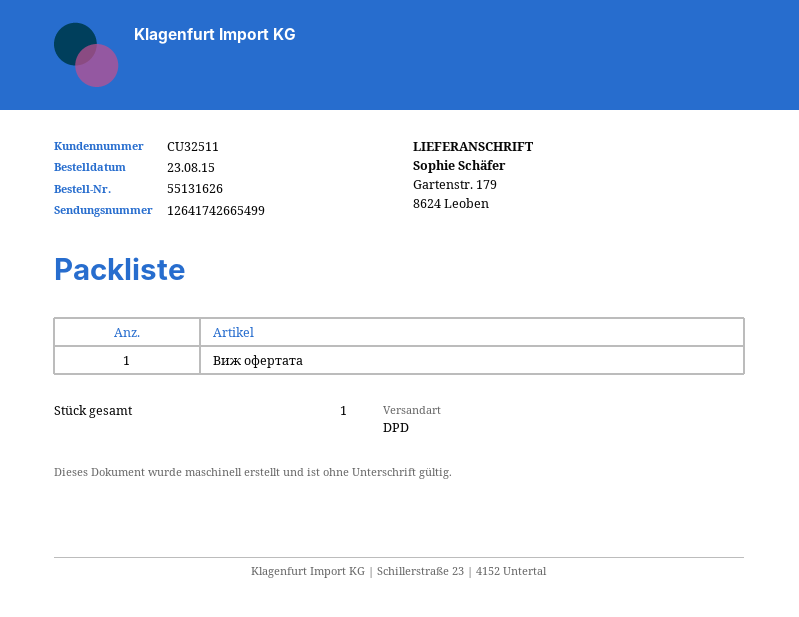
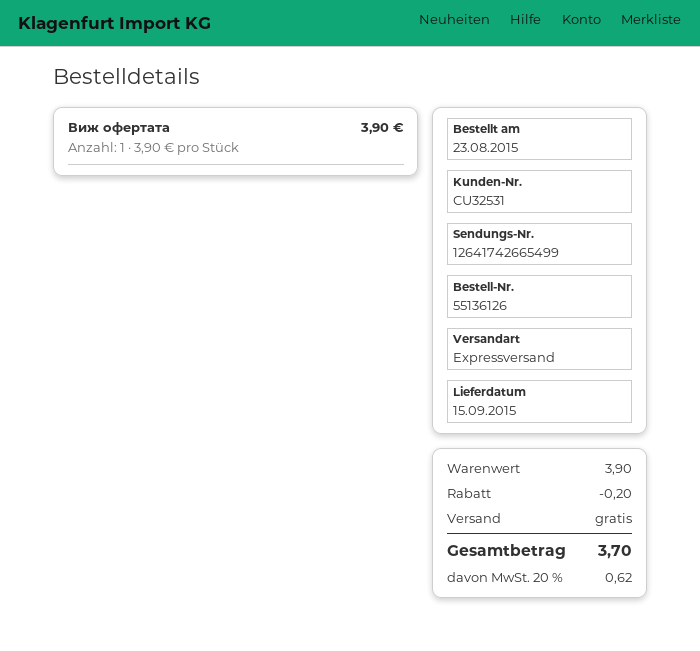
order number: 55131626 -> 55136126
customer number: CU32511 -> CU32531
shipping method: DPD -> express

